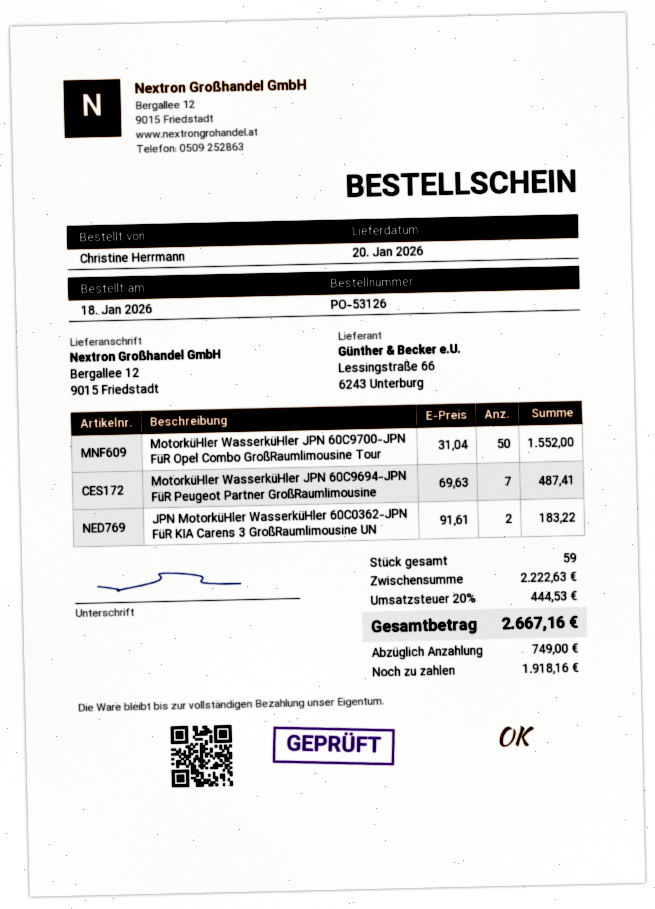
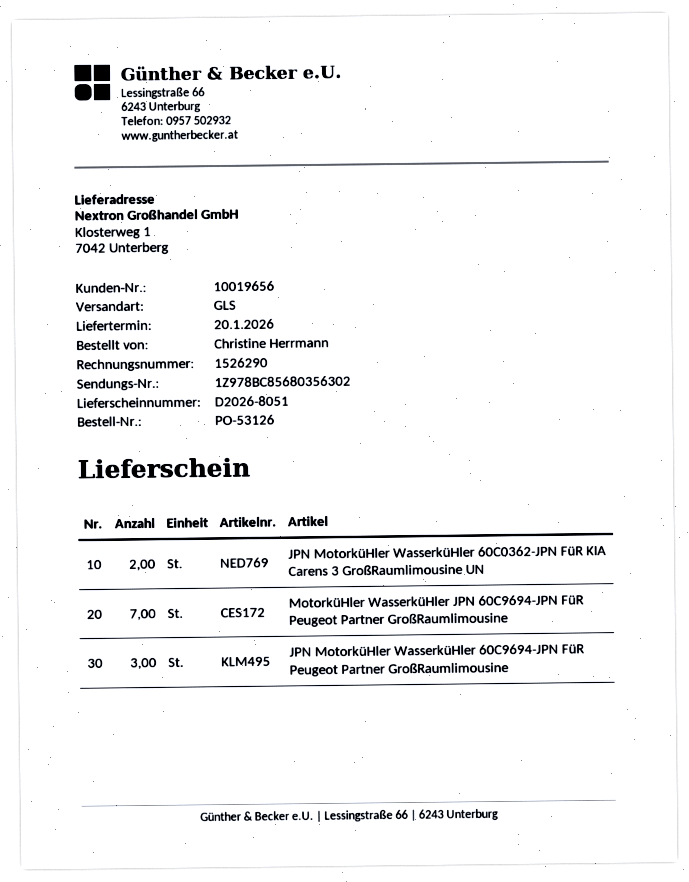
ship to: Bergallee 12, 9015 Friedstadt -> Klosterweg 1, 7042 Unterberg
MotorküHler WasserküHler JPN 60C9700-JPN FüR Opel Combo GroßRaumlimousine Tour: 50 -> none
JPN MotorküHler WasserküHler 60C9694-JPN FüR Peugeot Partner GroßRaumlimousine: none -> 3

